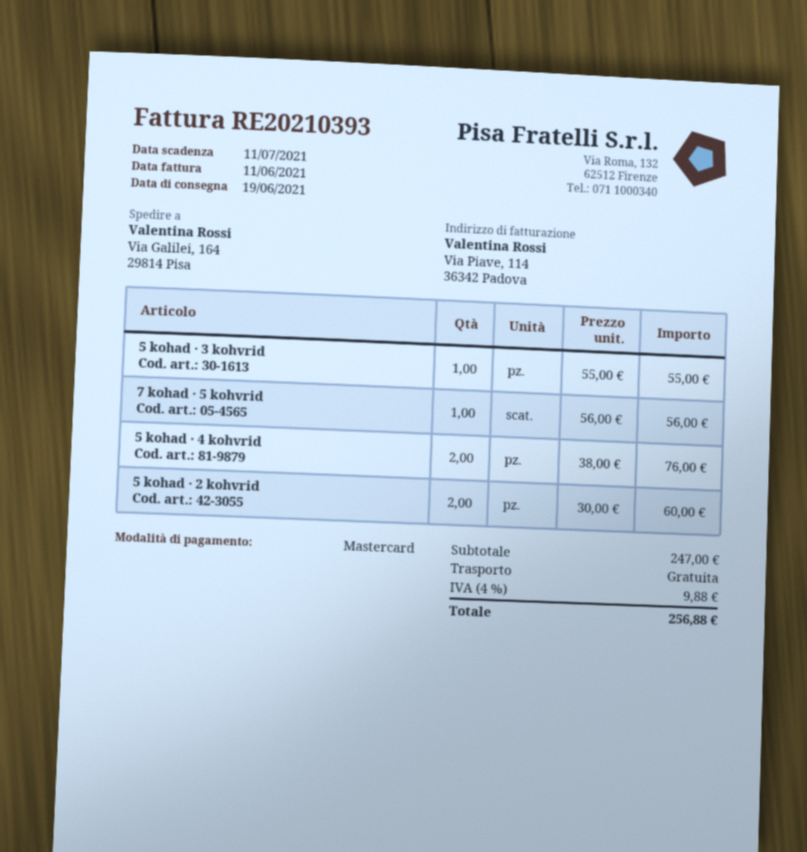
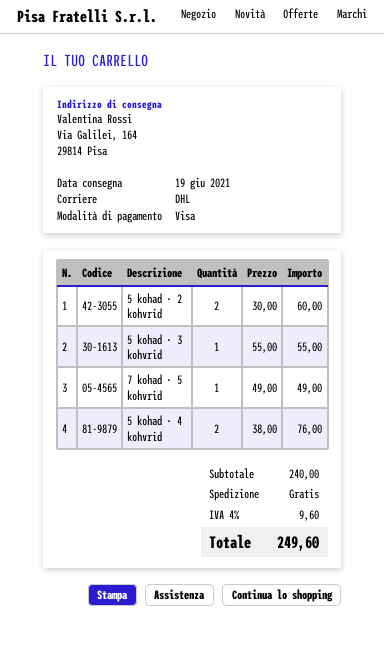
payment method: Mastercard -> Visa
7 kohad · 5 kohvrid: 1 x 56.00 = 56.00 -> 1 x 49.00 = 49.00
subtotal: 247.00 -> 240.00
tax: 4% = 9.88 -> 4% = 9.60
total: 256.88 -> 249.60

